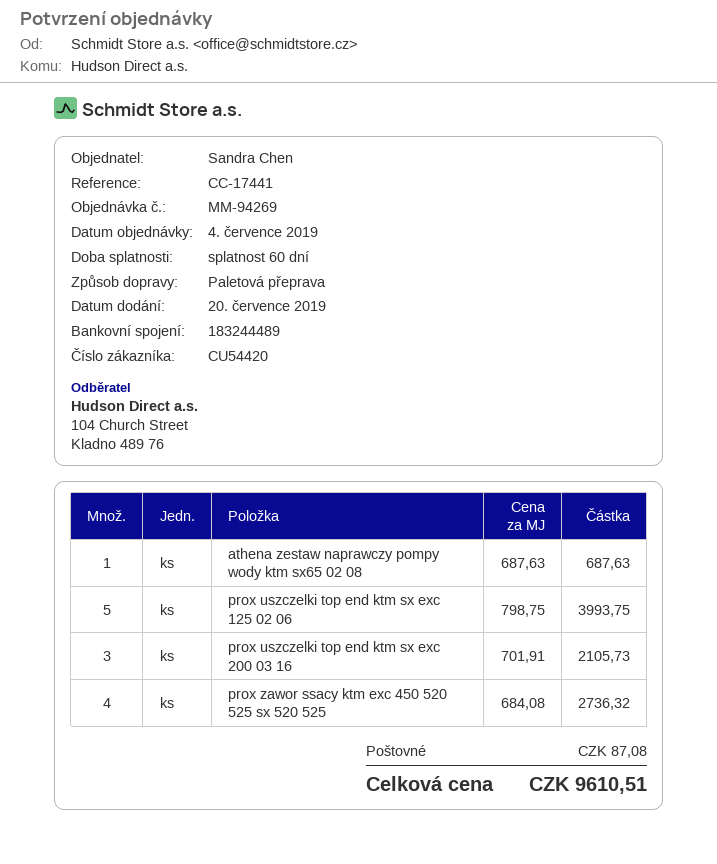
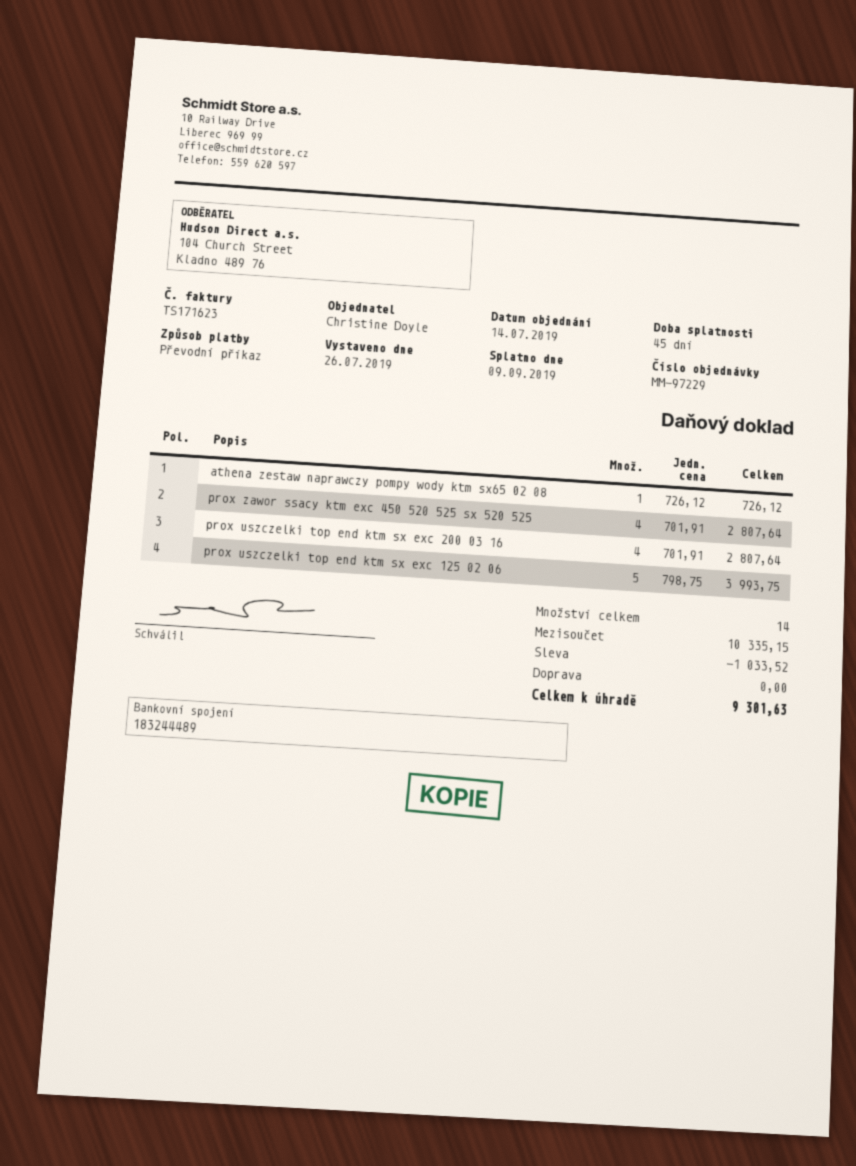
order number: MM-94269 -> MM-97229
order date: 2019-07-04 -> 2019-07-14
payment terms: 60 days -> 45 days
ordered by: Sandra Chen -> Christine Doyle
athena zestaw naprawczy pompy wody ktm sx65 02 08: 1 x 687.63 = 687.63 -> 1 x 726.12 = 726.12
prox uszczelki top end ktm sx exc 200 03 16: 3 x 701.91 = 2105.73 -> 4 x 701.91 = 2807.64
prox zawor ssacy ktm exc 450 520 525 sx 520 525: 4 x 684.08 = 2736.32 -> 4 x 701.91 = 2807.64
discount: none -> 1033.52
shipping: 87.08 -> 0.00
total: 9610.51 -> 9301.63

